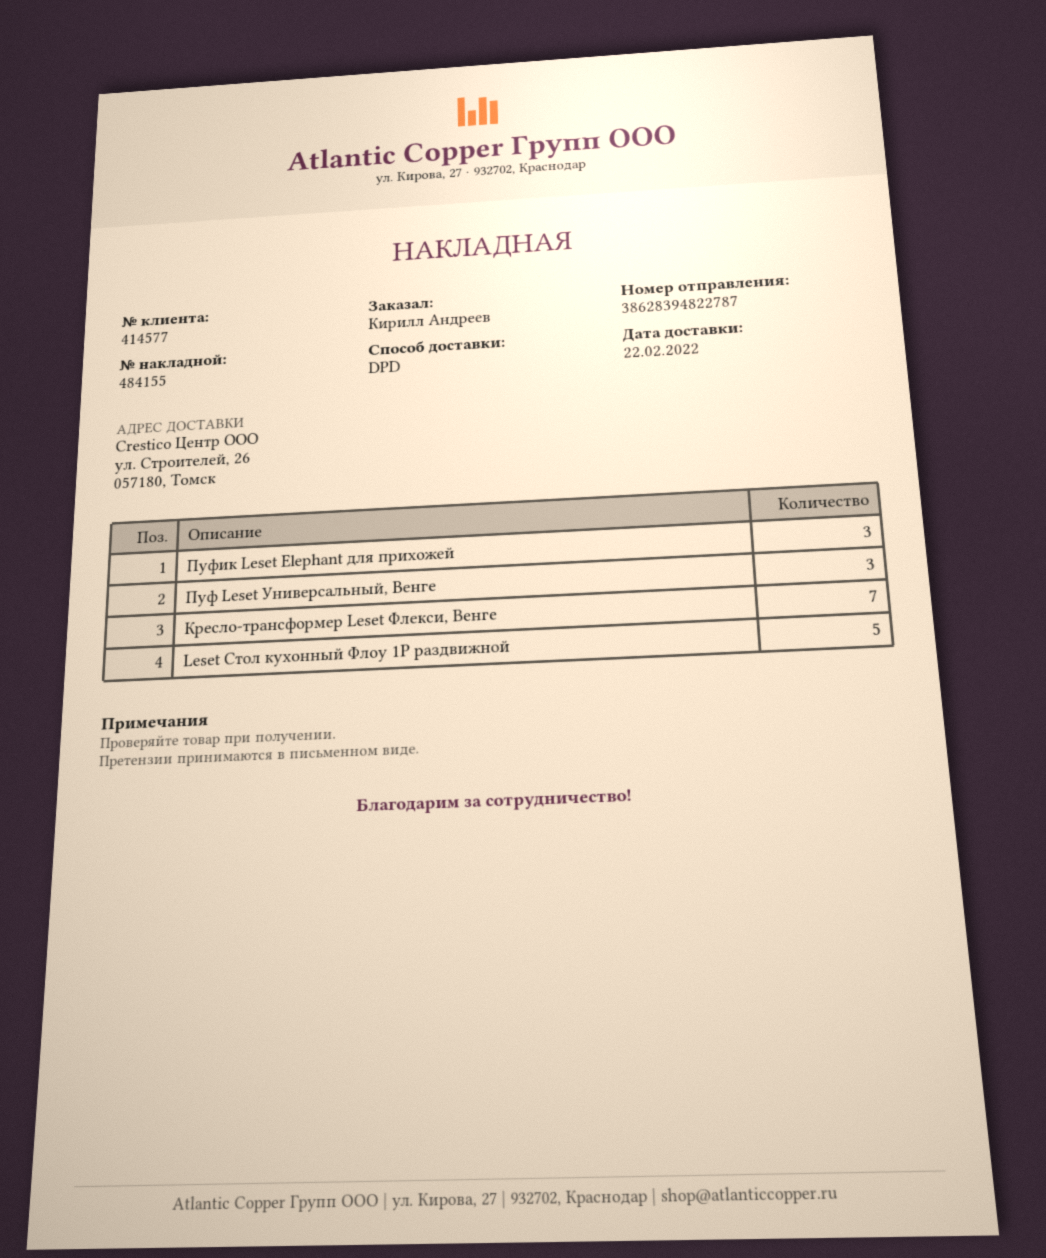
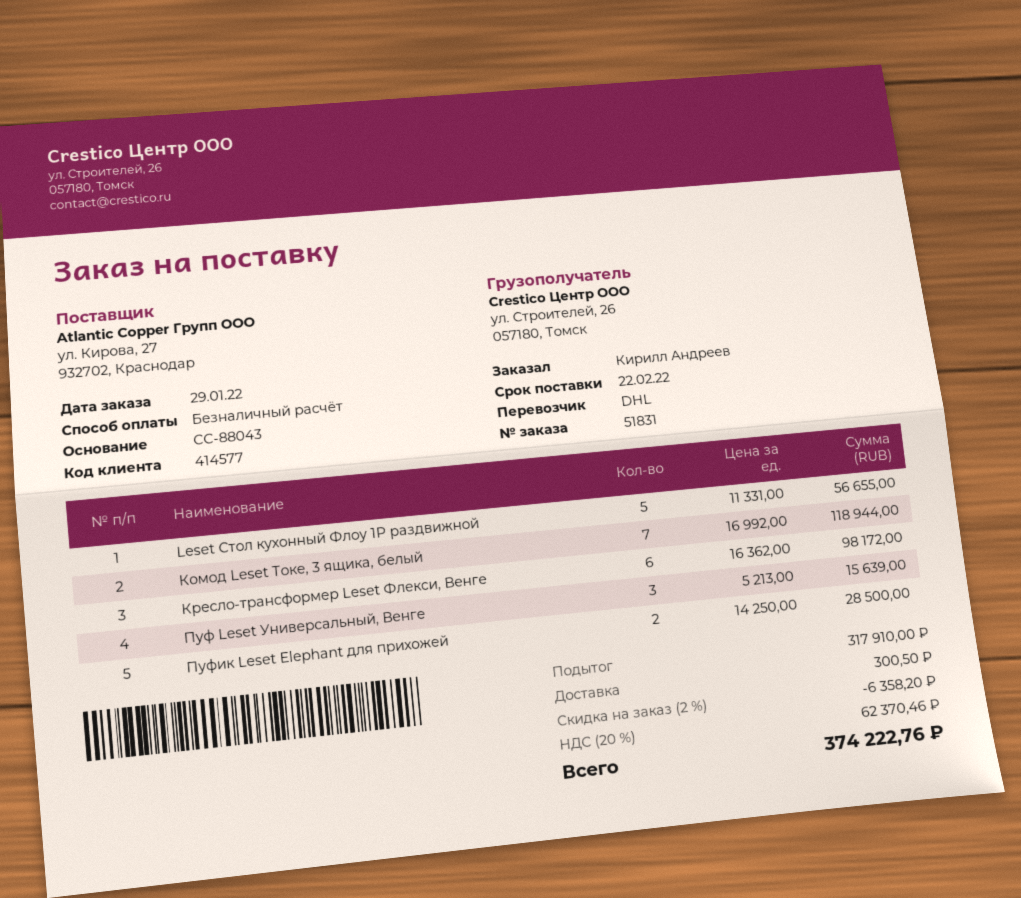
shipping method: DPD -> DHL
Пуфик Leset Elephant для прихожей: 3 -> 2
Кресло-трансформер Leset Флекси, Венге: 7 -> 6
Комод Leset Токе, 3 ящика, белый: none -> 7

